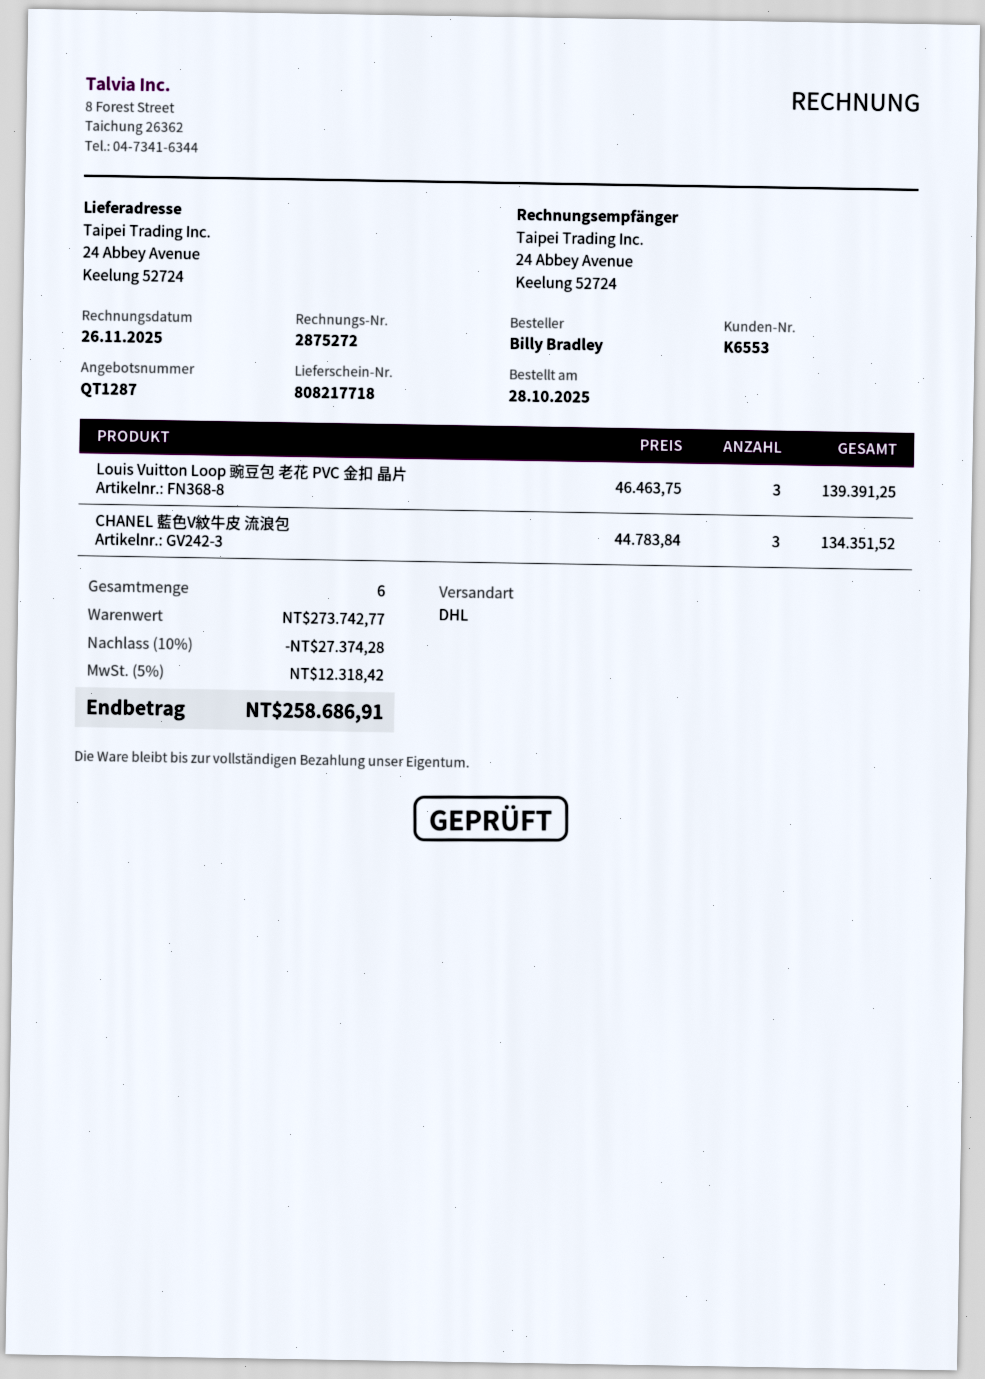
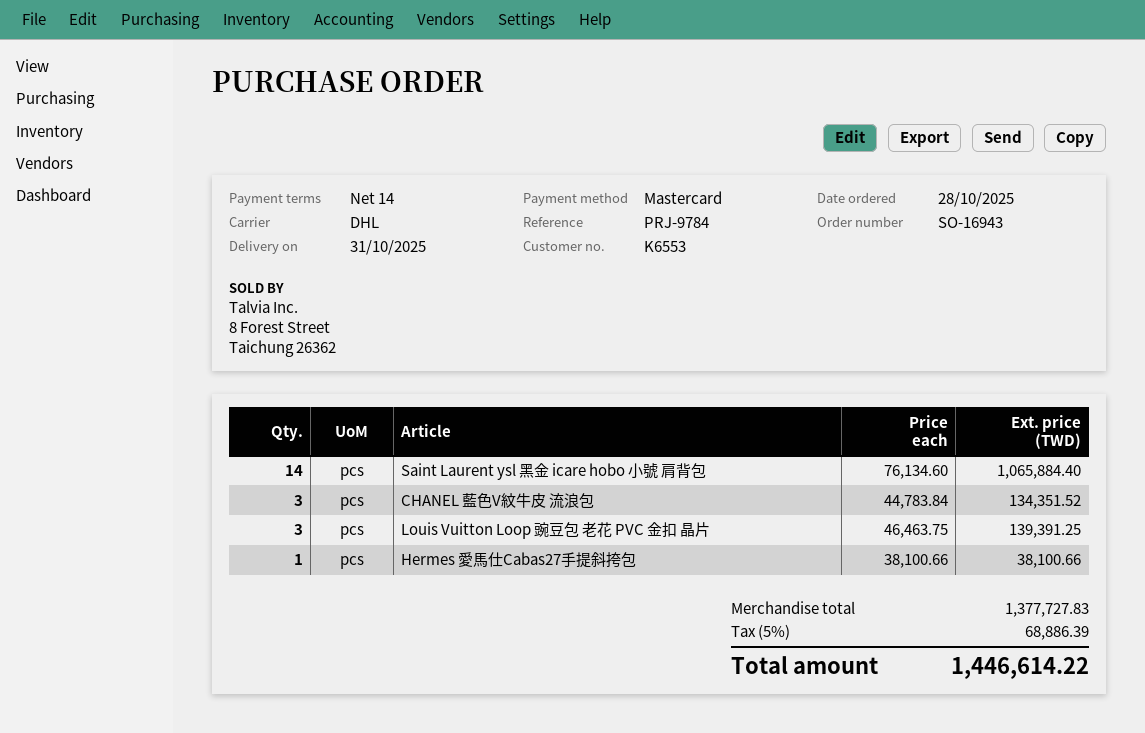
Saint Laurent ysl 黑金 icare hobo 小號 肩背包: none -> 14 x 76134.60 = 1065884.40
Hermes 愛馬仕Cabas27手提斜挎包: none -> 1 x 38100.66 = 38100.66
subtotal: 273742.77 -> 1377727.83
discount: 10% = 27374.28 -> none
tax: 5% = 12318.42 -> 5% = 68886.39
total: 258686.91 -> 1446614.22

